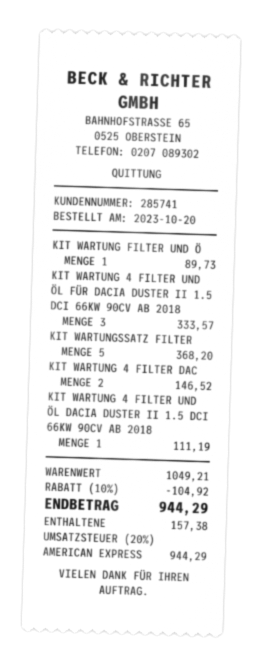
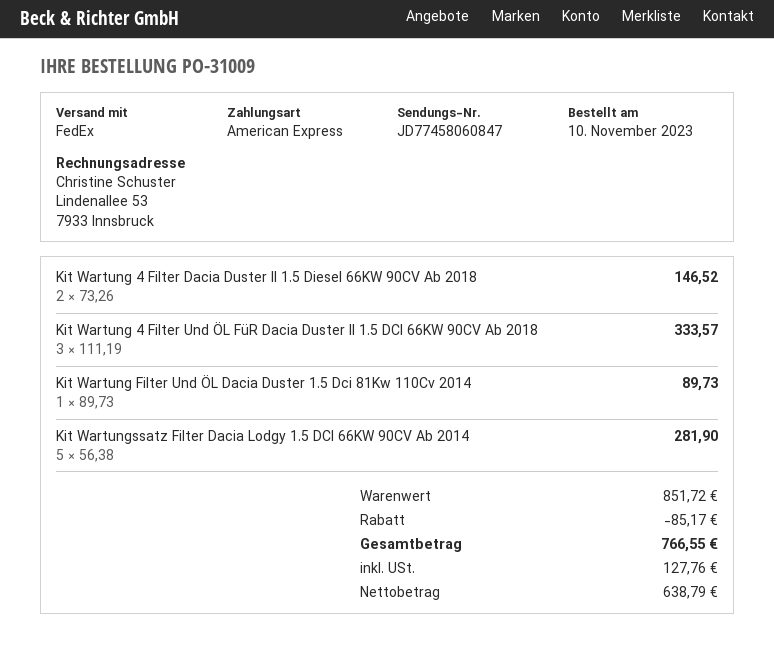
order date: 2023-10-20 -> 2023-11-10
KIT WARTUNGSSATZ FILTER: 5 for 368.20 -> 5 for 281.90
KIT WARTUNG 4 FILTER UND ÖL DACIA DUSTER II 1.5 DCI 66KW 90CV AB 2018: 1 for 111.19 -> none
subtotal: 1049.21 -> 851.72
discount: 104.92 -> 85.17
tax: 157.38 -> 127.76
total: 944.29 -> 766.55

